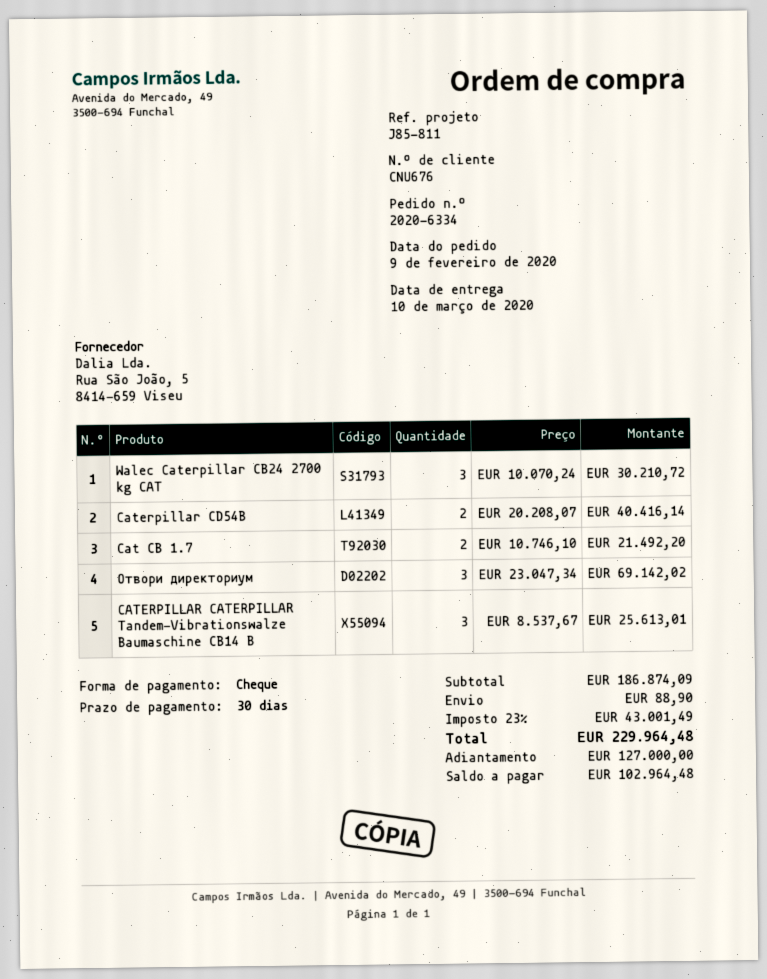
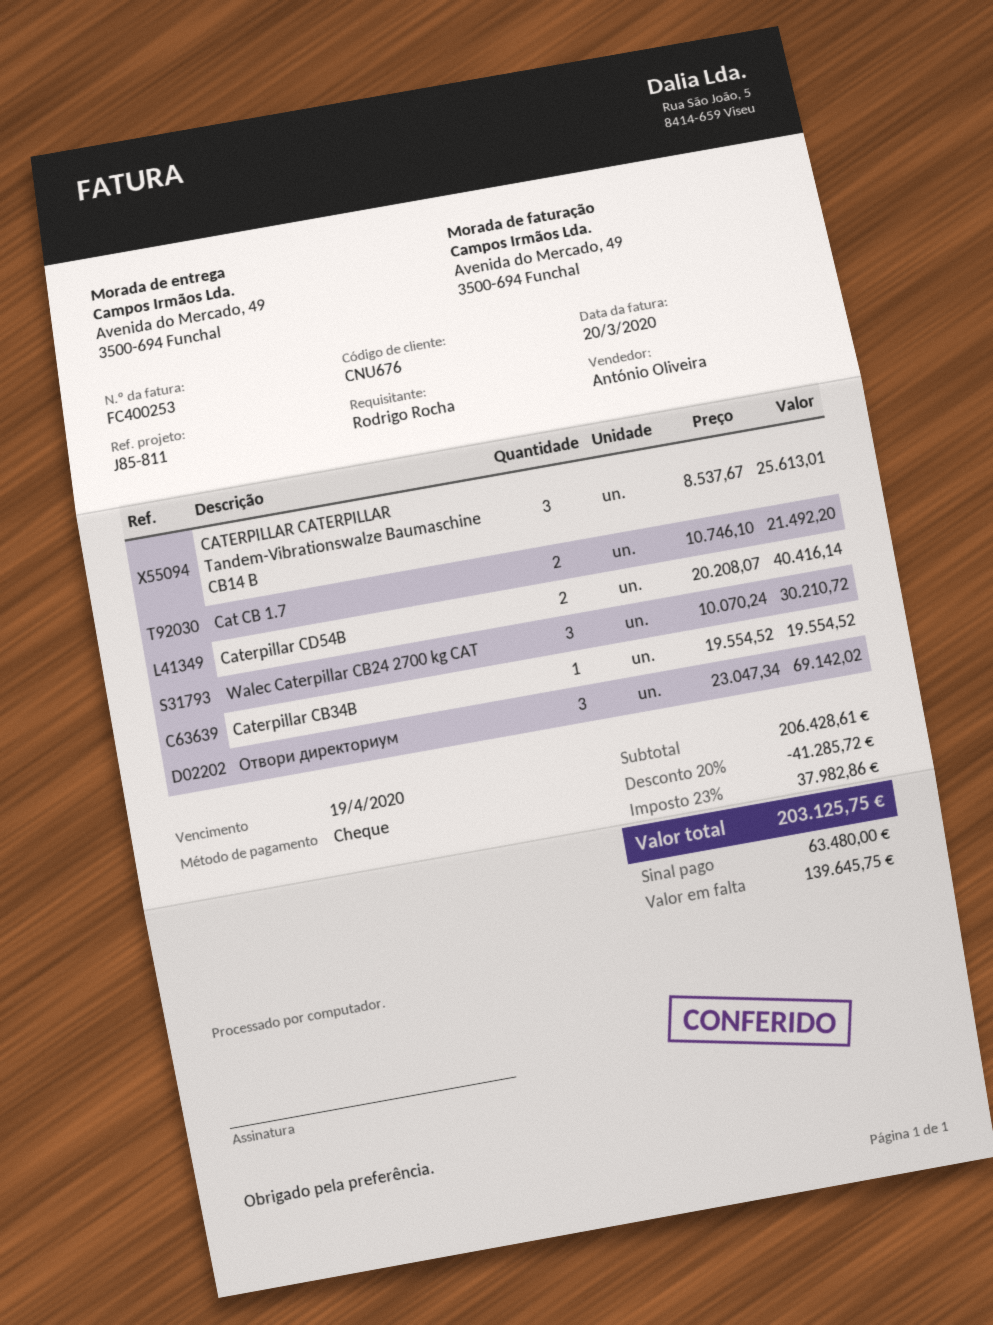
Caterpillar CB34B: none -> 1 x 19554.52 = 19554.52
subtotal: 186874.09 -> 206428.61
discount: none -> 20% = 41285.72
shipping: 88.90 -> none
tax: 23% = 43001.49 -> 23% = 37982.86
total: 229964.48 -> 203125.75
deposit: 127000.00 -> 63480.00
balance: 102964.48 -> 139645.75

